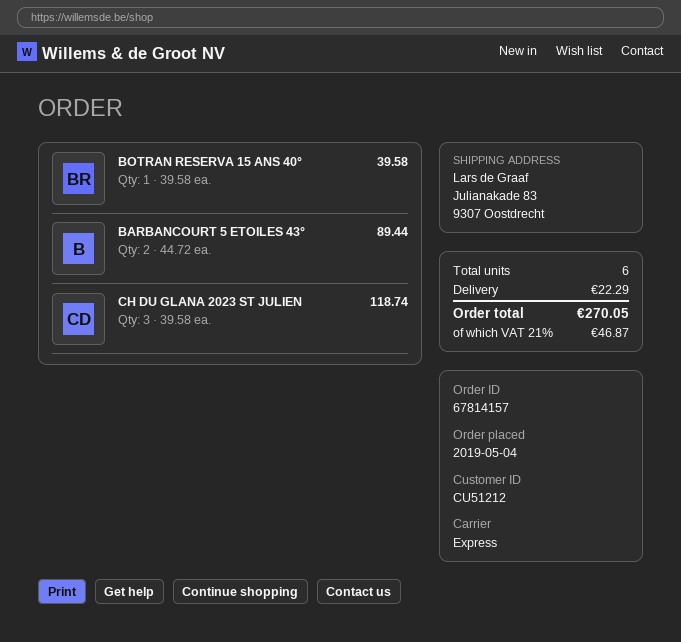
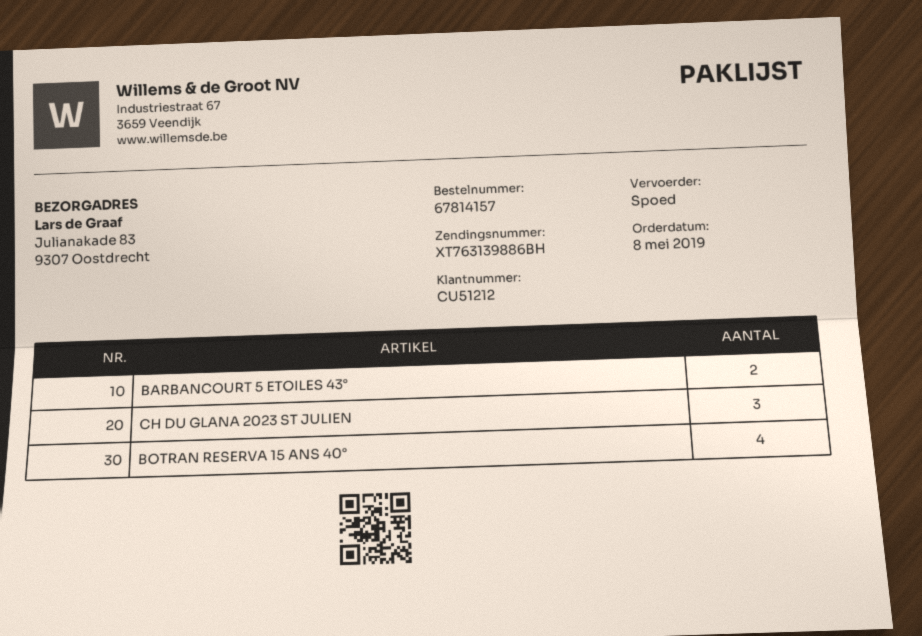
order date: 2019-05-04 -> 2019-05-08
BOTRAN RESERVA 15 ANS 40°: 1 -> 4

